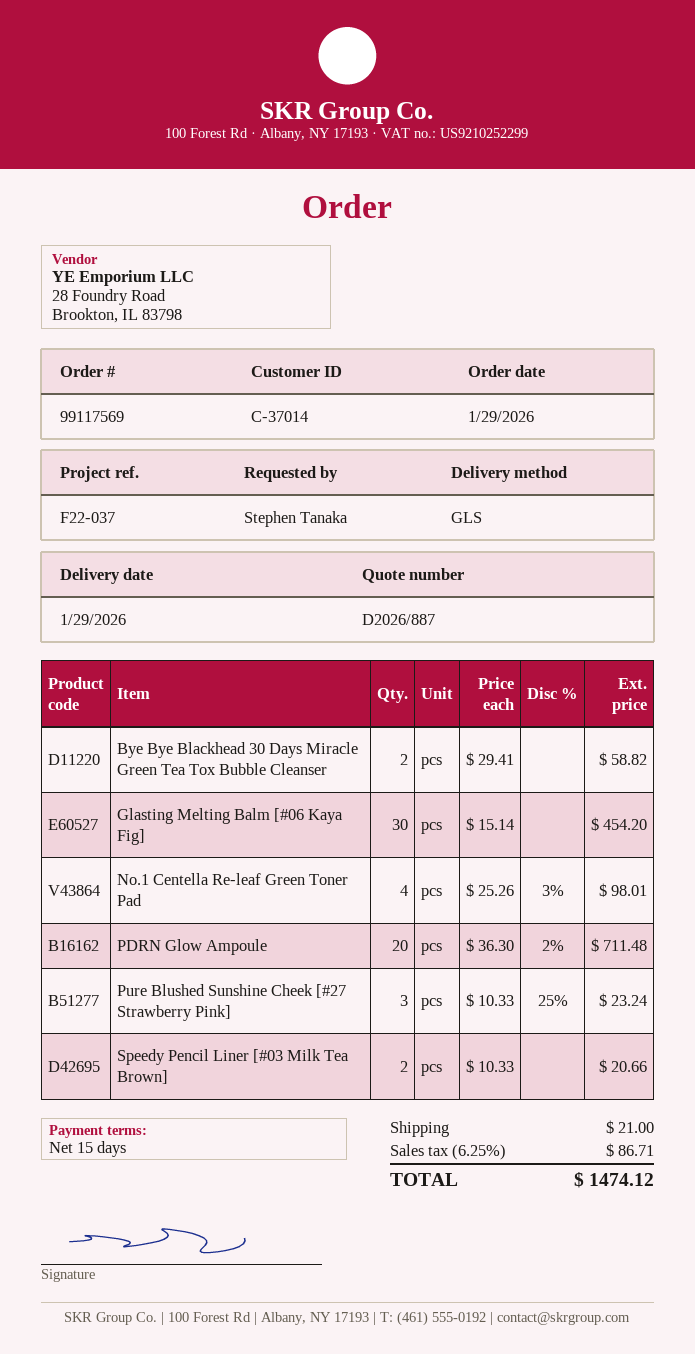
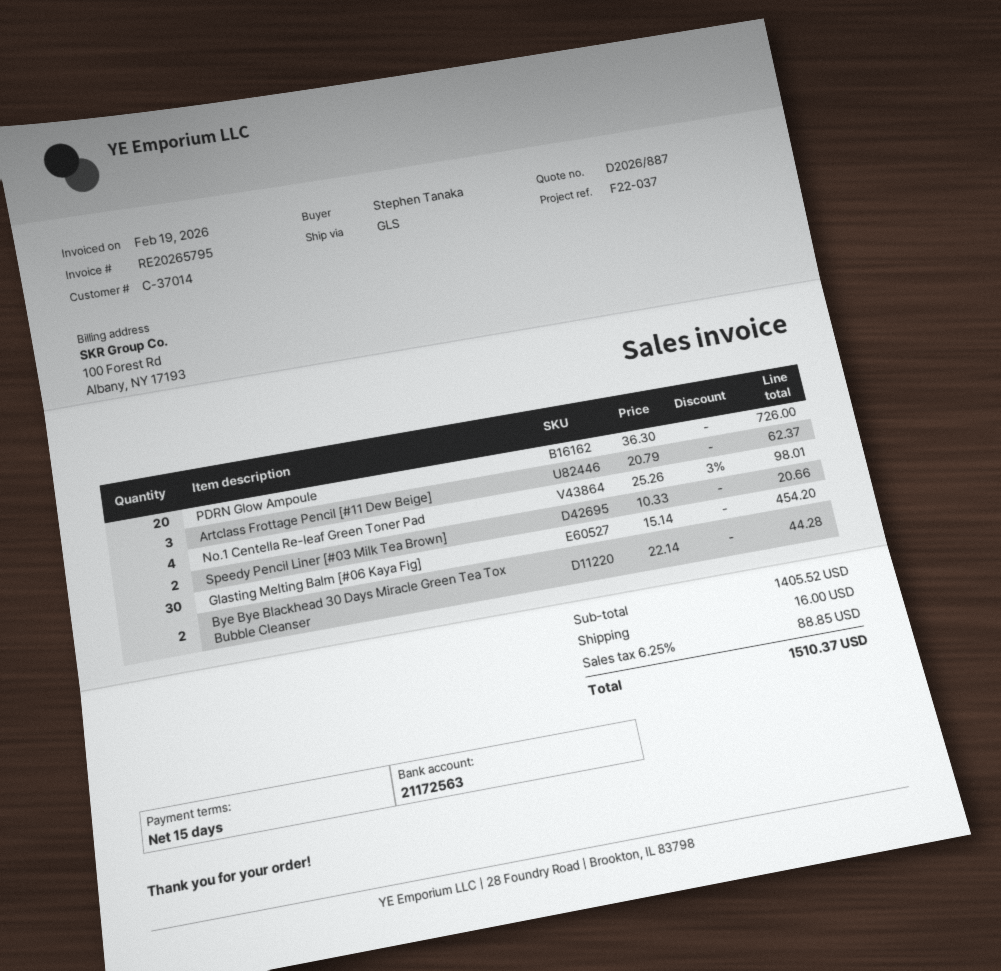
Bye Bye Blackhead 30 Days Miracle Green Tea Tox Bubble Cleanser: 2 x 29.41 = 58.82 -> 2 x 22.14 = 44.28
PDRN Glow Ampoule: 20 x 36.30 - 2% = 711.48 -> 20 x 36.30 = 726.00
Pure Blushed Sunshine Cheek [#27 Strawberry Pink]: 3 x 10.33 - 25% = 23.24 -> none
Artclass Frottage Pencil [#11 Dew Beige]: none -> 3 x 20.79 = 62.37
shipping: 21.00 -> 16.00
tax: 6.25% = 86.71 -> 6.25% = 88.85
total: 1474.12 -> 1510.37

